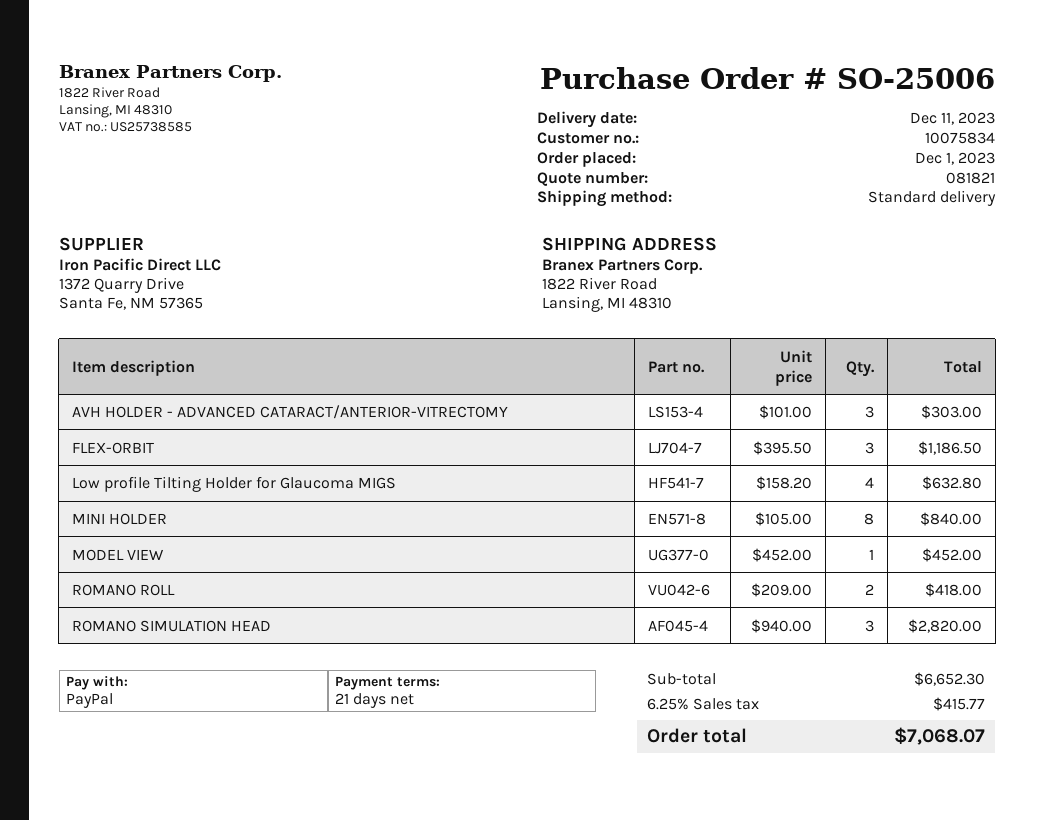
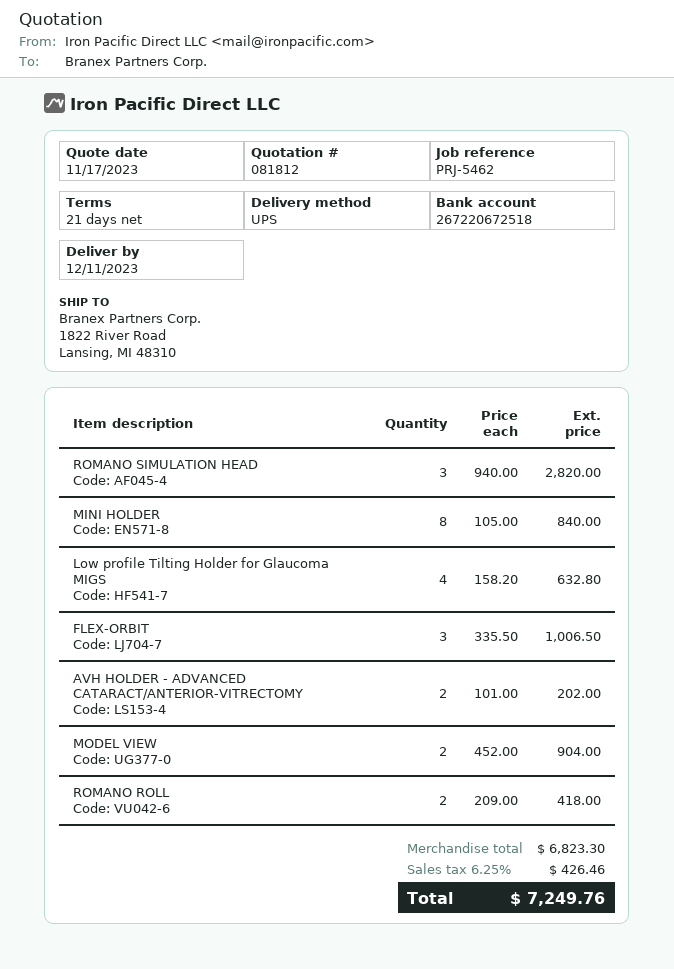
quote number: 081821 -> 081812
shipping method: standard -> UPS
AVH HOLDER - ADVANCED CATARACT/ANTERIOR-VITRECTOMY: 3 x 101.00 = 303.00 -> 2 x 101.00 = 202.00
FLEX-ORBIT: 3 x 395.50 = 1186.50 -> 3 x 335.50 = 1006.50
MODEL VIEW: 1 x 452.00 = 452.00 -> 2 x 452.00 = 904.00
subtotal: 6652.30 -> 6823.30
tax: 6.25% = 415.77 -> 6.25% = 426.46
total: 7068.07 -> 7249.76

